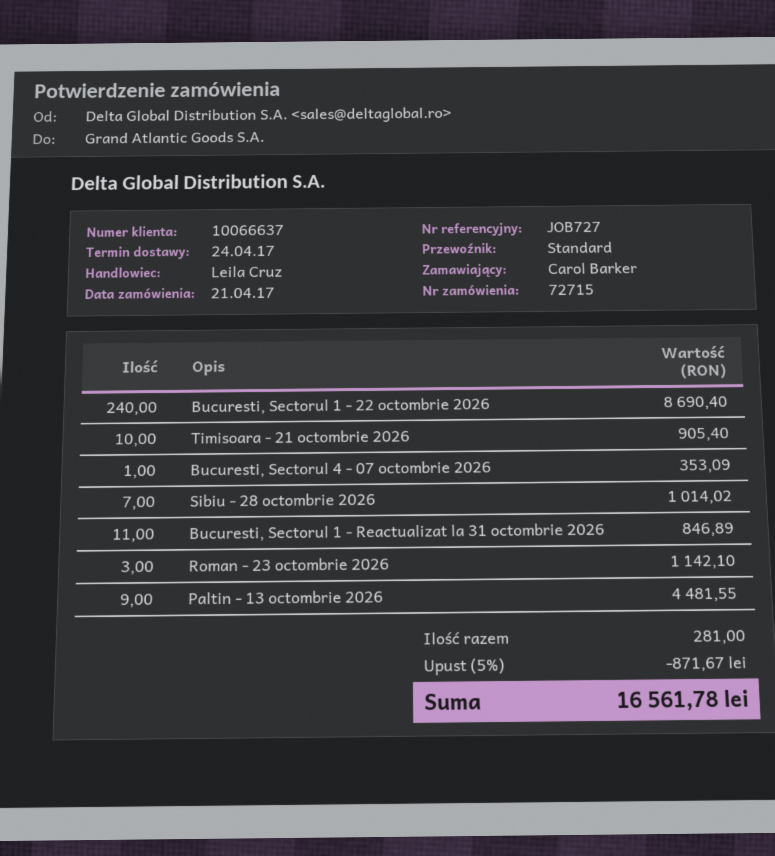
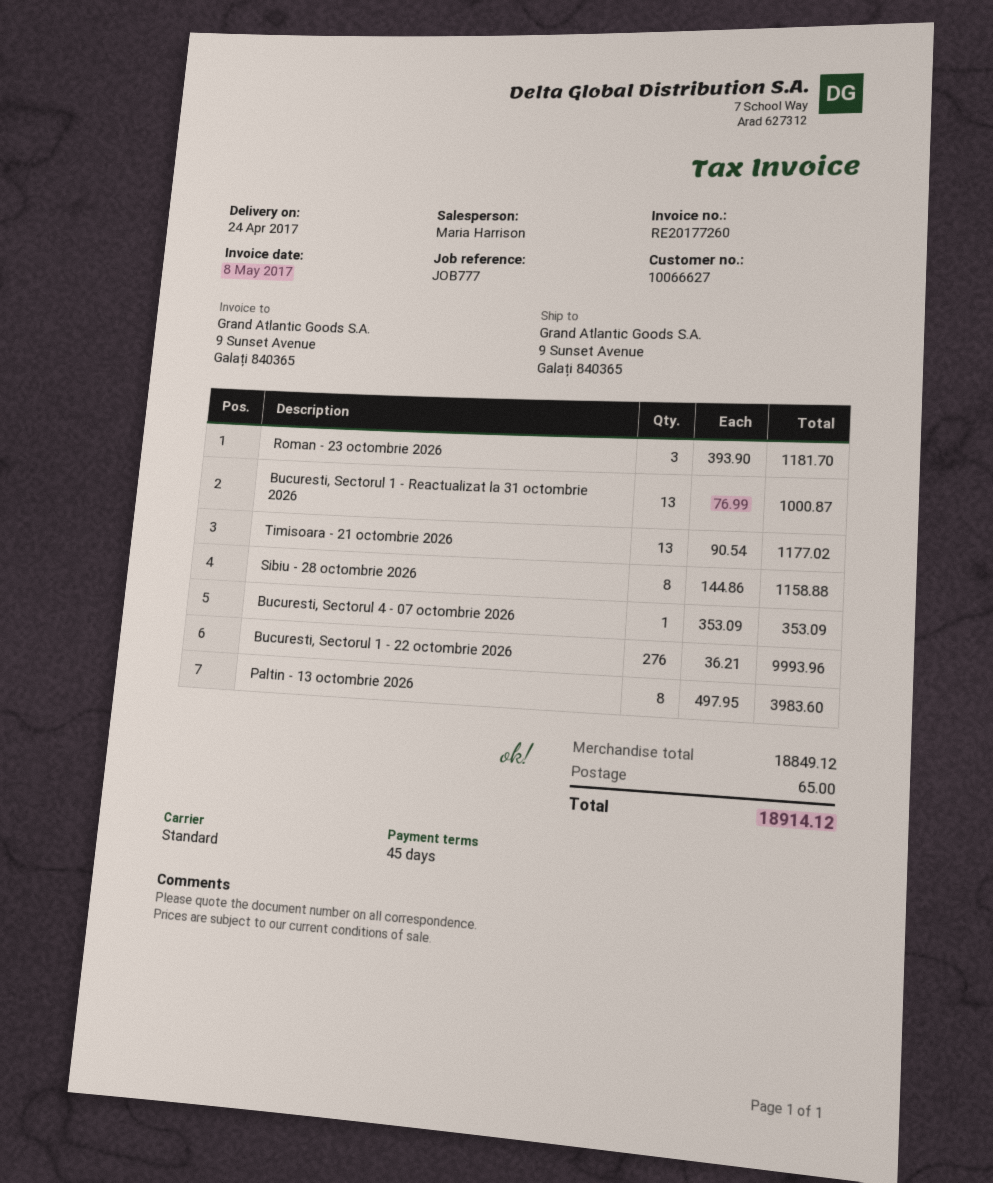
customer number: 10066637 -> 10066627
reference: JOB727 -> JOB777
sales rep: Leila Cruz -> Maria Harrison
Bucuresti, Sectorul 1 - 22 octombrie 2026: 240 for 8690.40 -> 276 for 9993.96
Timisoara - 21 octombrie 2026: 10 for 905.40 -> 13 for 1177.02
Sibiu - 28 octombrie 2026: 7 for 1014.02 -> 8 for 1158.88
Bucuresti, Sectorul 1 - Reactualizat la 31 octombrie 2026: 11 for 846.89 -> 13 for 1000.87
Roman - 23 octombrie 2026: 3 for 1142.10 -> 3 for 1181.70
Paltin - 13 octombrie 2026: 9 for 4481.55 -> 8 for 3983.60
discount: 5% = 871.67 -> none
shipping: none -> 65.00
total: 16561.78 -> 18914.12

